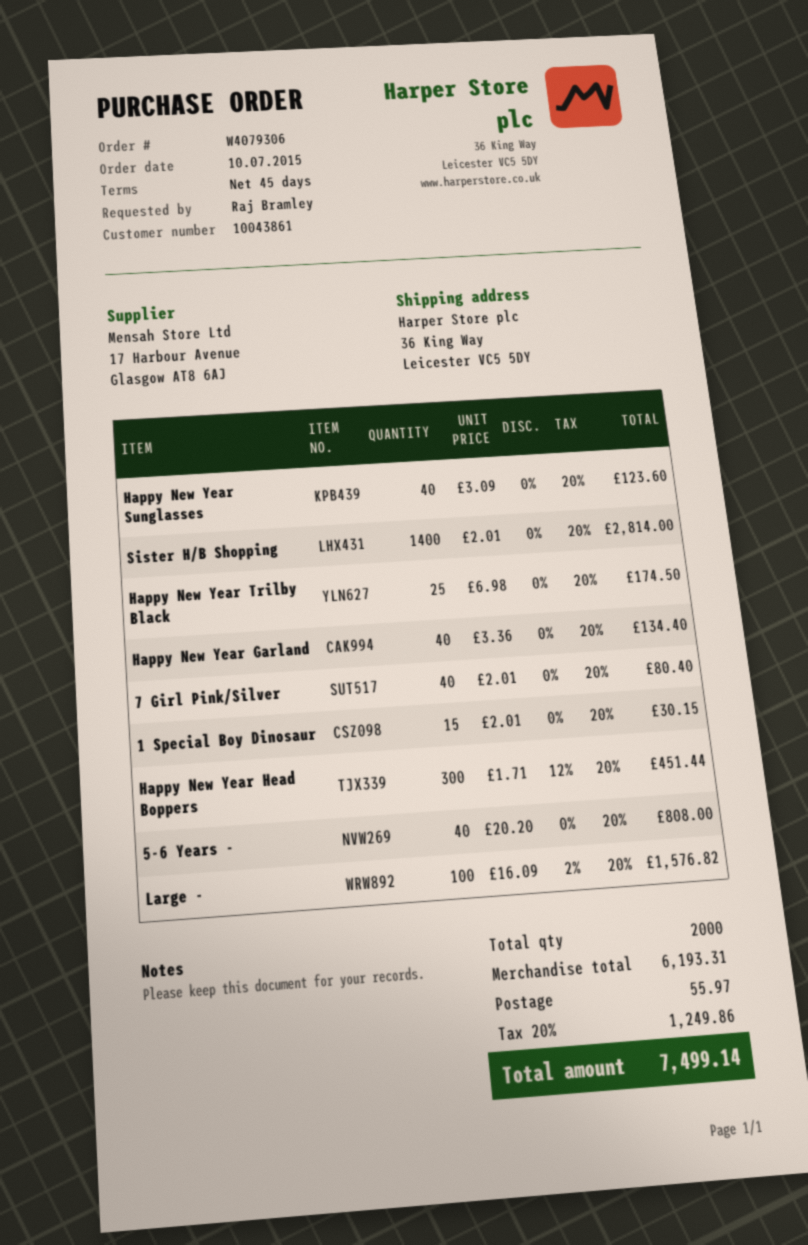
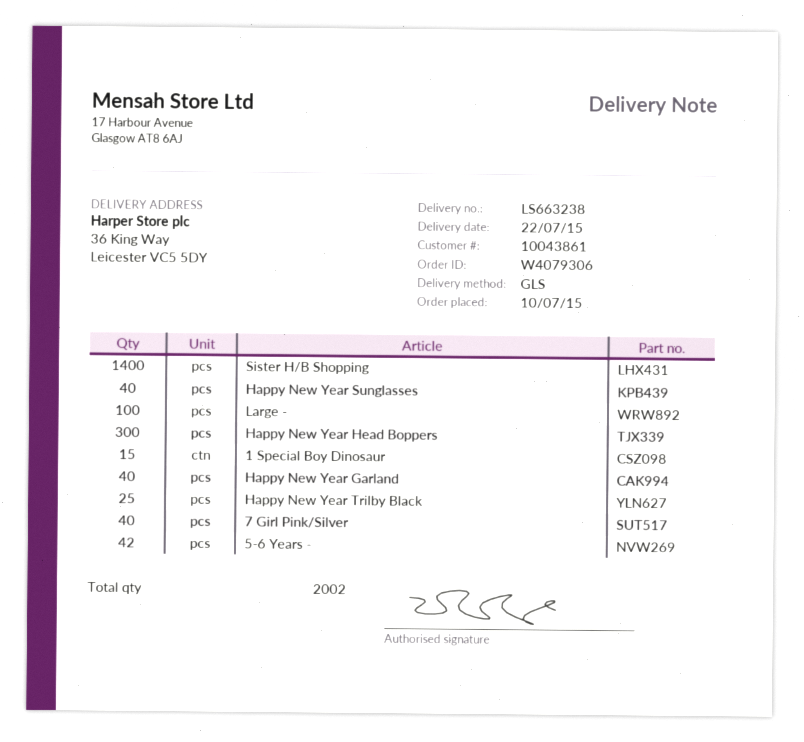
5-6 Years -: 40 -> 42
total quantity: 2000 -> 2002

